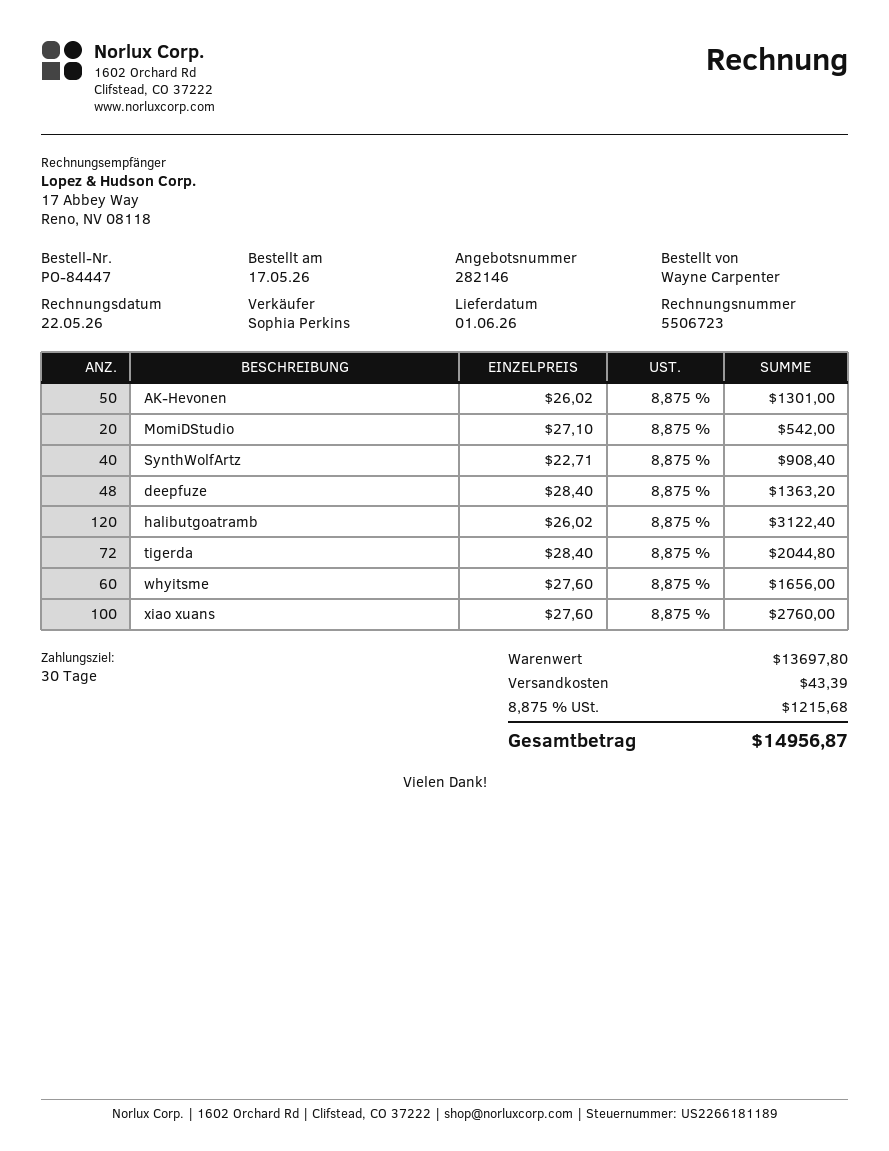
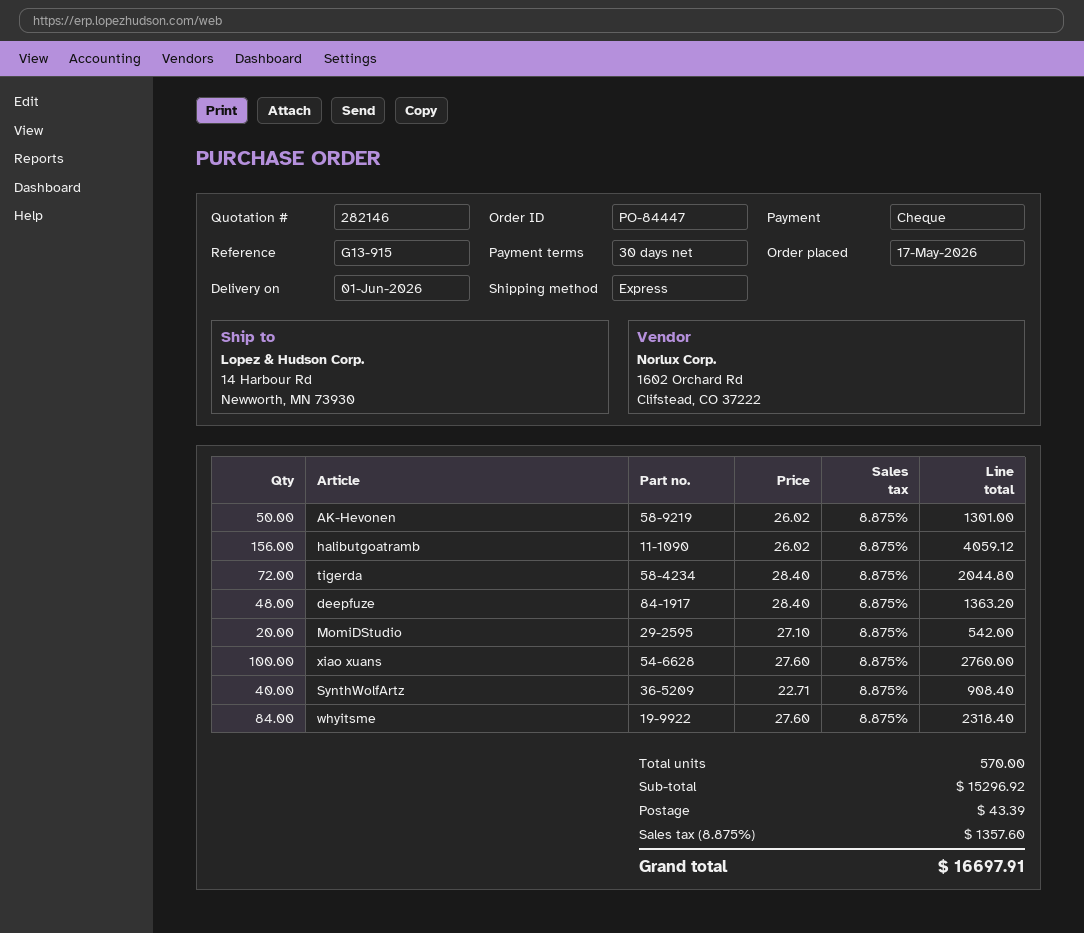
halibutgoatramb: 120 x 26.02 = 3122.40 -> 156 x 26.02 = 4059.12
whyitsme: 60 x 27.60 = 1656.00 -> 84 x 27.60 = 2318.40
subtotal: 13697.80 -> 15296.92
tax: 8.875% = 1215.68 -> 8.875% = 1357.60
total: 14956.87 -> 16697.91

